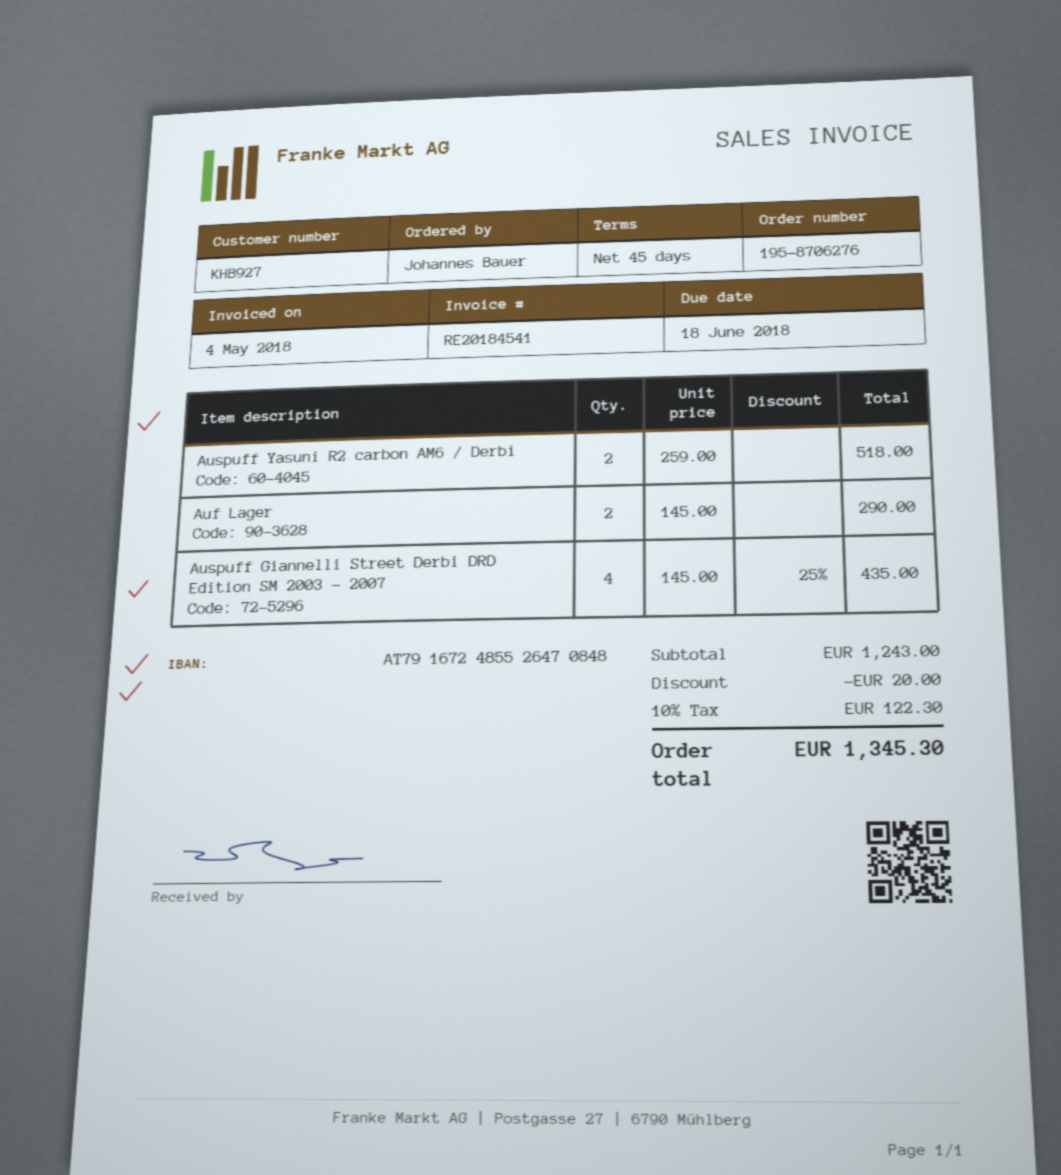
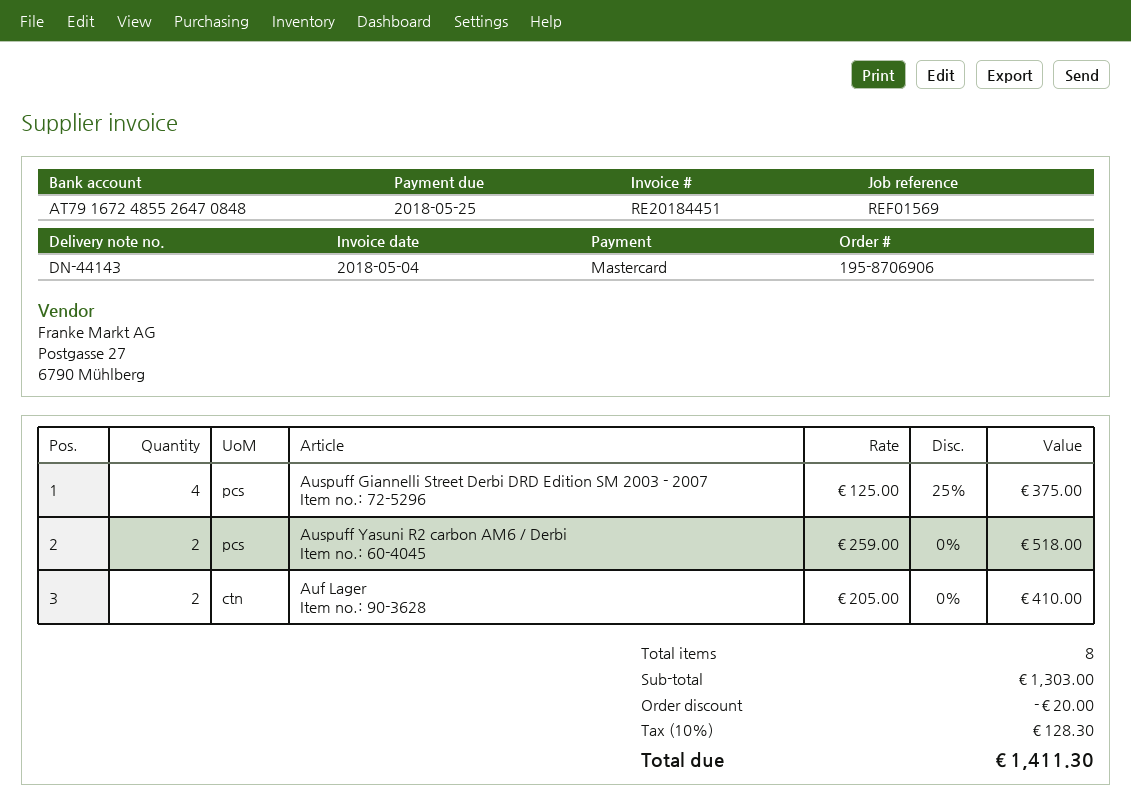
order number: 195-8706276 -> 195-8706906
invoice number: RE20184541 -> RE20184451
due date: 2018-06-18 -> 2018-05-25
Auf Lager: 2 x 145.00 = 290.00 -> 2 x 205.00 = 410.00
Auspuff Giannelli Street Derbi DRD Edition SM 2003 - 2007: 4 x 145.00 - 25% = 435.00 -> 4 x 125.00 - 25% = 375.00
subtotal: 1243.00 -> 1303.00
tax: 10% = 122.30 -> 10% = 128.30
total: 1345.30 -> 1411.30

